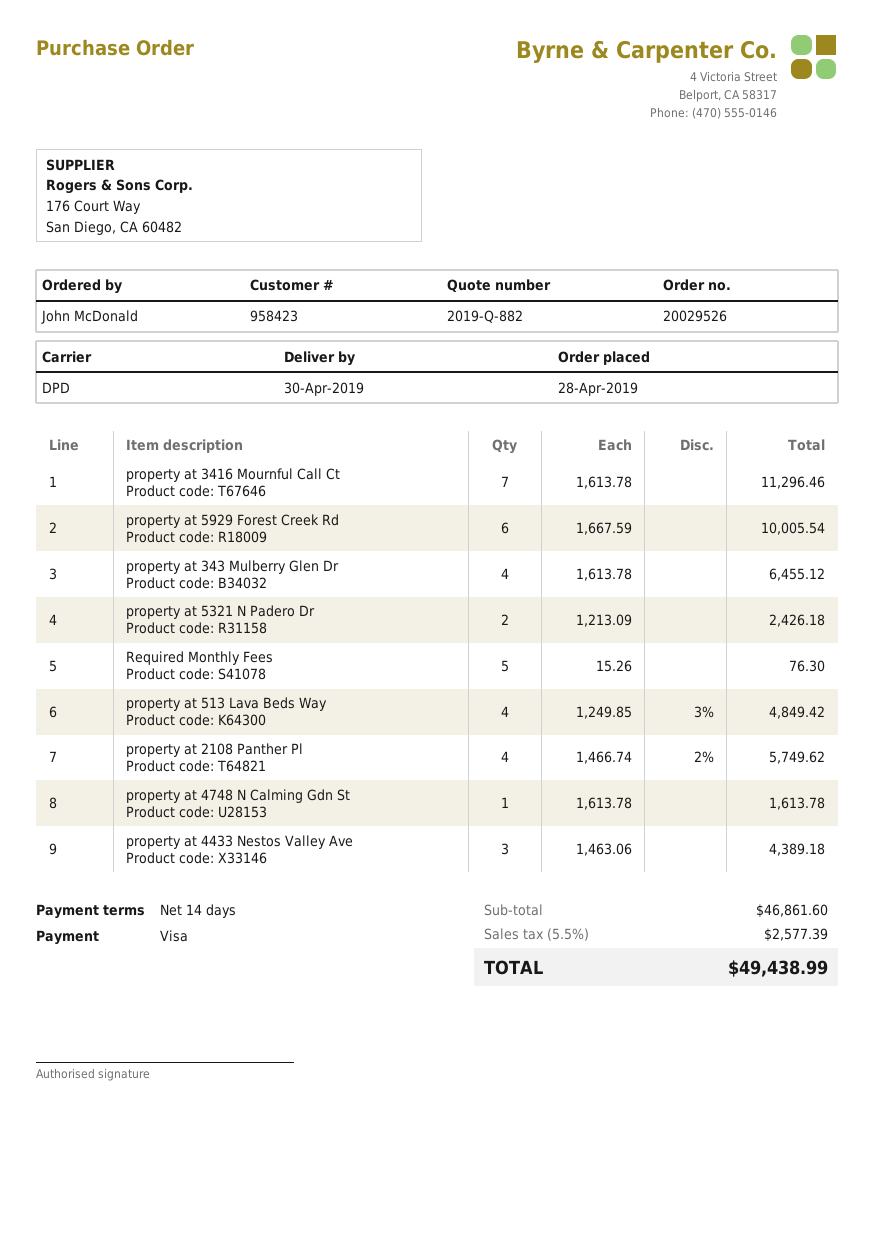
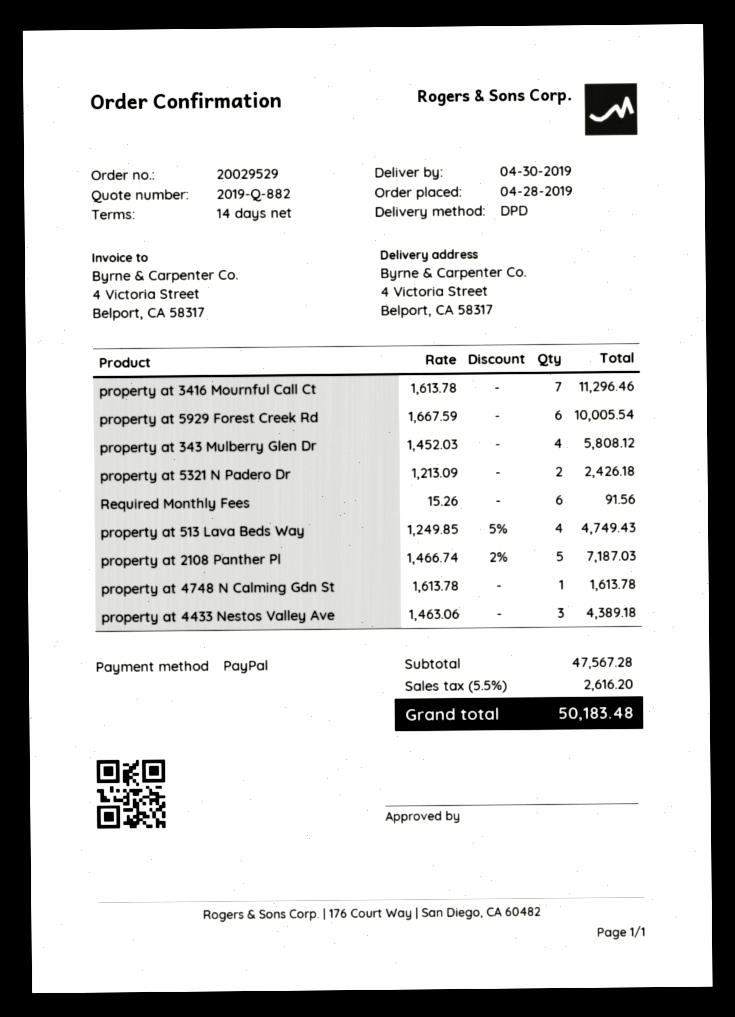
order number: 20029526 -> 20029529
payment method: Visa -> PayPal
property at 343 Mulberry Glen Dr: 4 x 1613.78 = 6455.12 -> 4 x 1452.03 = 5808.12
Required Monthly Fees: 5 x 15.26 = 76.30 -> 6 x 15.26 = 91.56
property at 513 Lava Beds Way: 4 x 1249.85 - 3% = 4849.42 -> 4 x 1249.85 - 5% = 4749.43
property at 2108 Panther Pl: 4 x 1466.74 - 2% = 5749.62 -> 5 x 1466.74 - 2% = 7187.03
subtotal: 46861.60 -> 47567.28
tax: 5.5% = 2577.39 -> 5.5% = 2616.20
total: 49438.99 -> 50183.48

